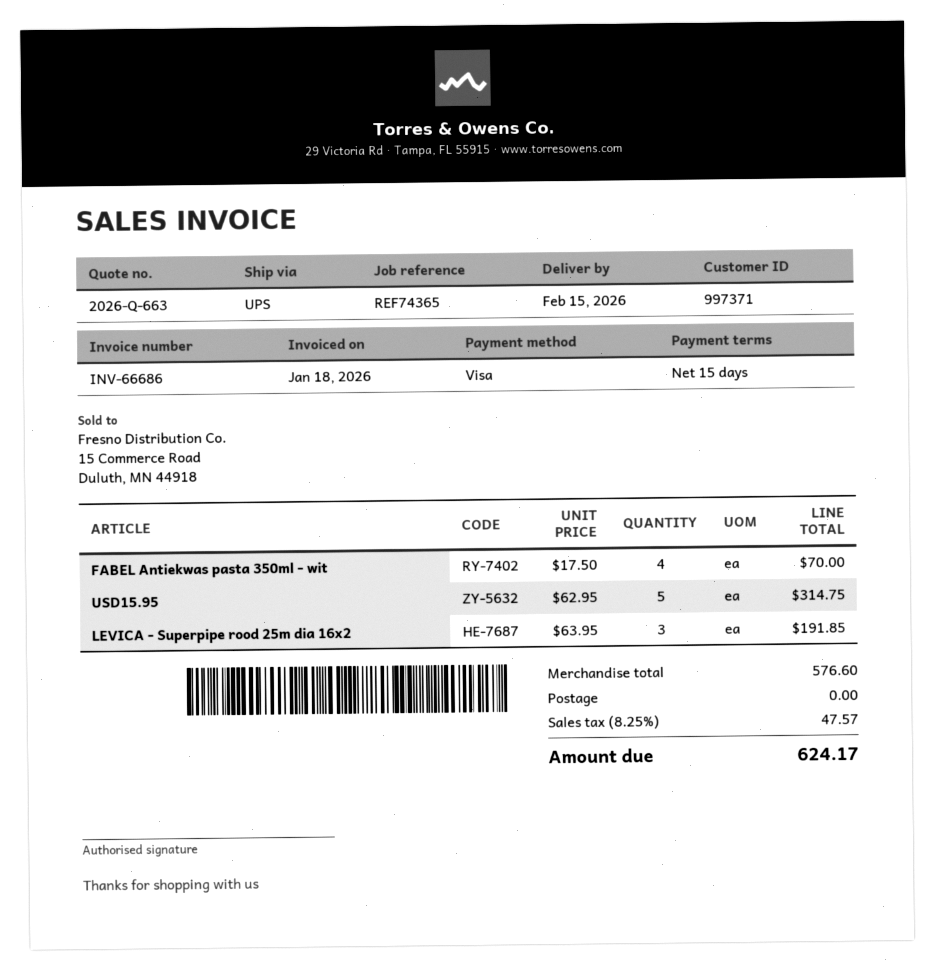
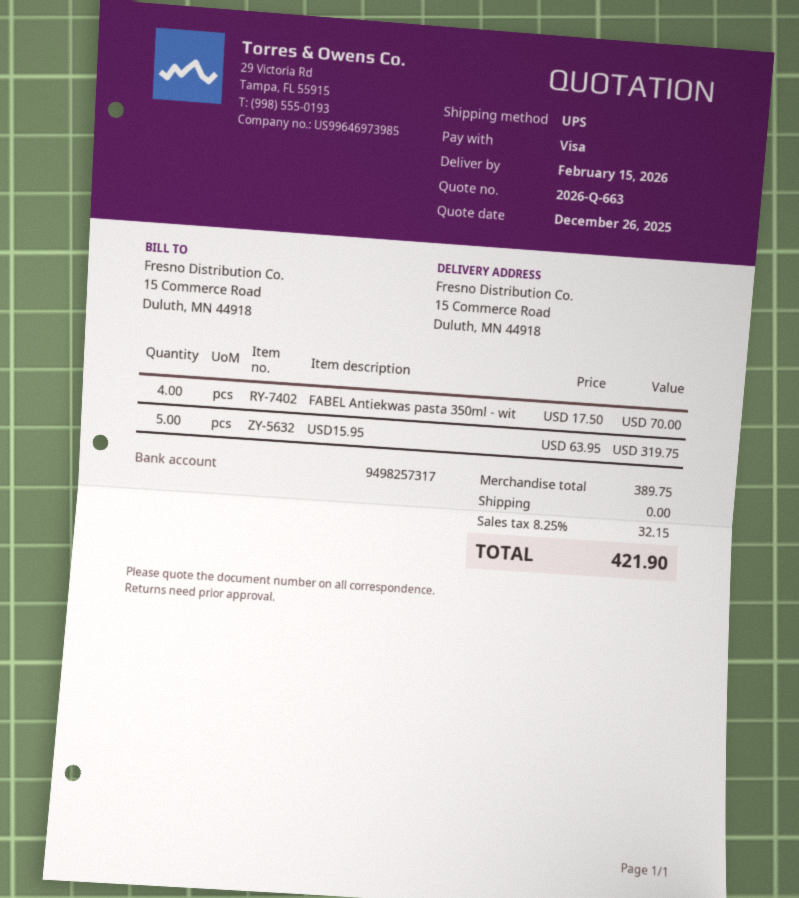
USD15.95: 5 x 62.95 = 314.75 -> 5 x 63.95 = 319.75
LEVICA - Superpipe rood 25m dia 16x2: 3 x 63.95 = 191.85 -> none
subtotal: 576.60 -> 389.75
tax: 8.25% = 47.57 -> 8.25% = 32.15
total: 624.17 -> 421.90

